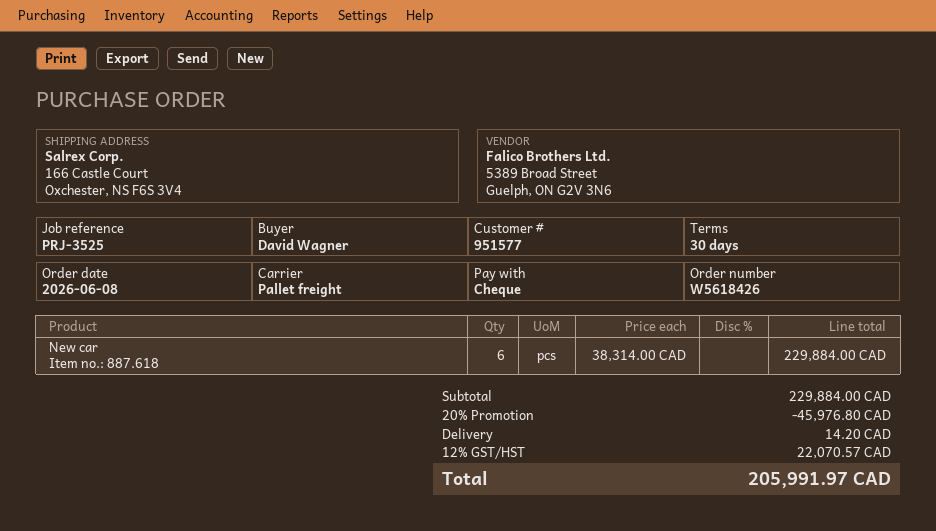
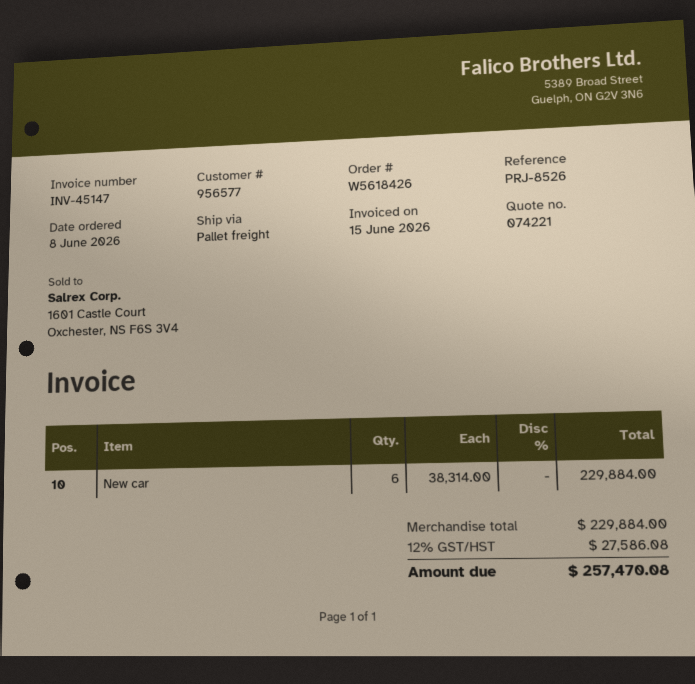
customer number: 951577 -> 956577
reference: PRJ-3525 -> PRJ-8526
discount: 20% = 45976.80 -> none
shipping: 14.20 -> none
tax: 12% = 22070.57 -> 12% = 27586.08
total: 205991.97 -> 257470.08

